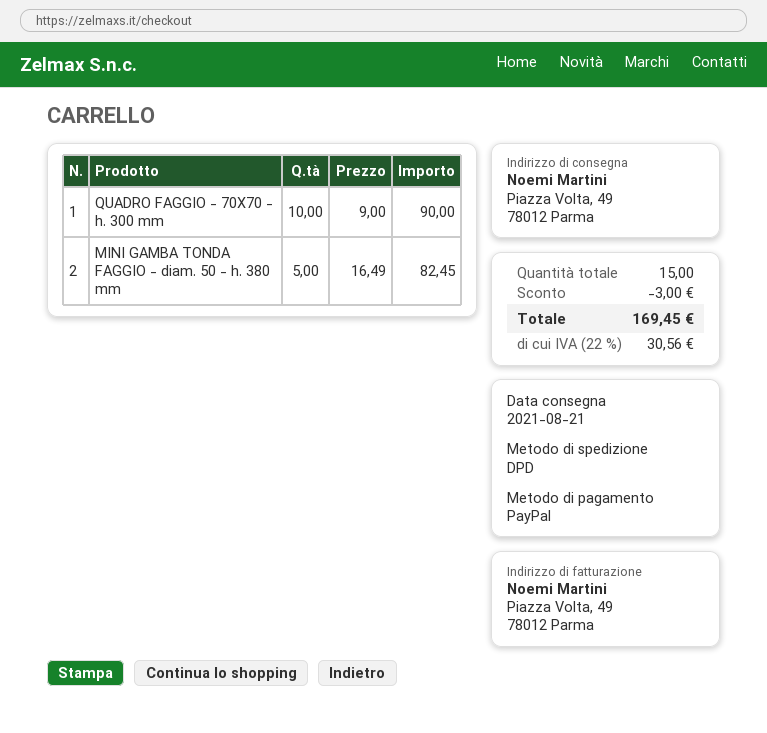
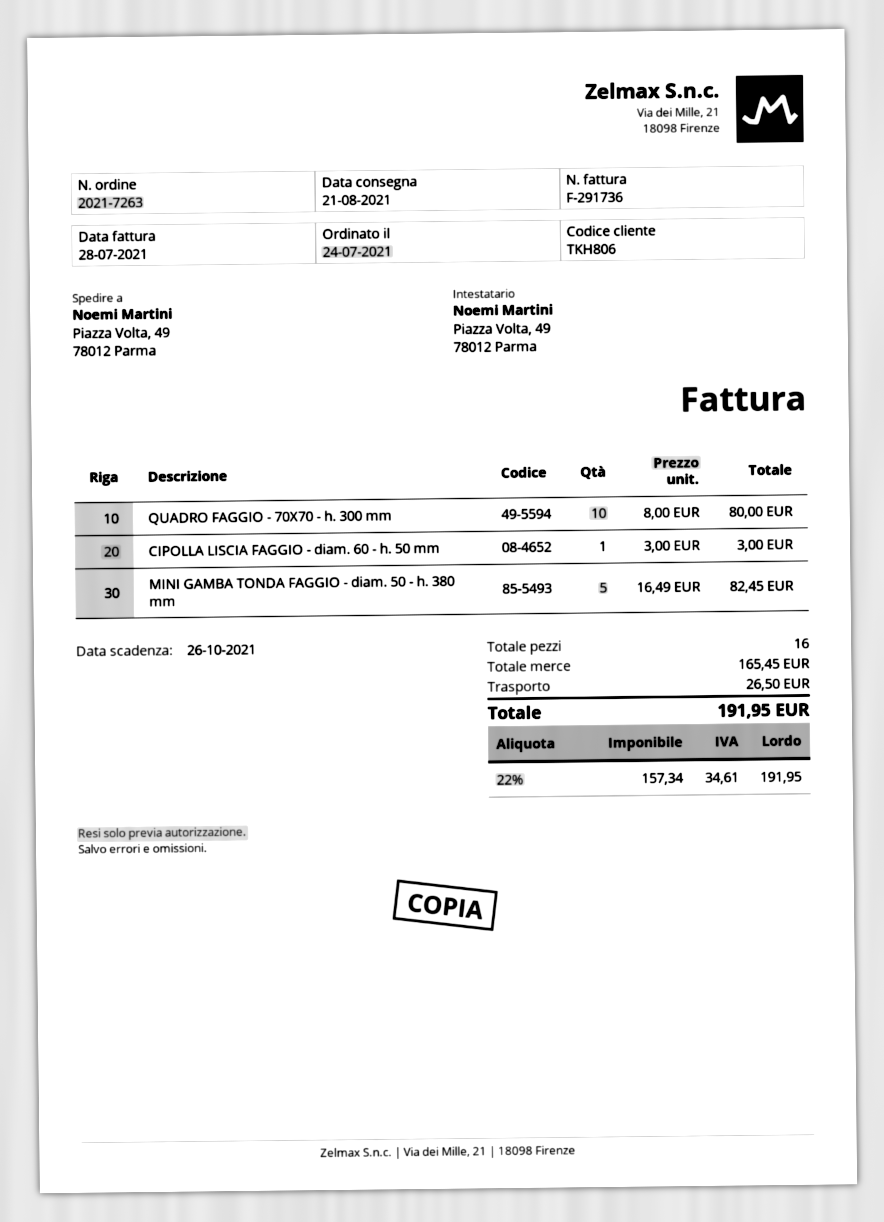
QUADRO FAGGIO - 70X70 - h. 300 mm: 10 x 9.00 = 90.00 -> 10 x 8.00 = 80.00
CIPOLLA LISCIA FAGGIO - diam. 60 - h. 50 mm: none -> 1 x 3.00 = 3.00
total quantity: 15 -> 16
discount: 3.00 -> none
shipping: none -> 26.50
tax: 22% = 30.56 -> 22% = 34.61
total: 169.45 -> 191.95

